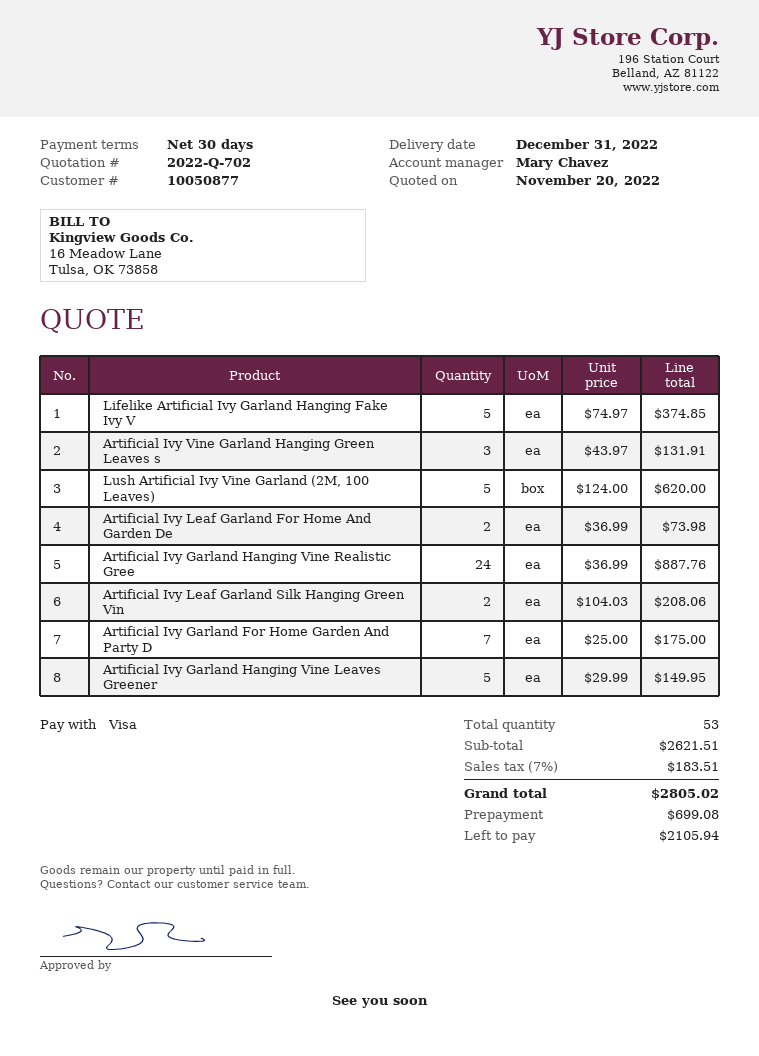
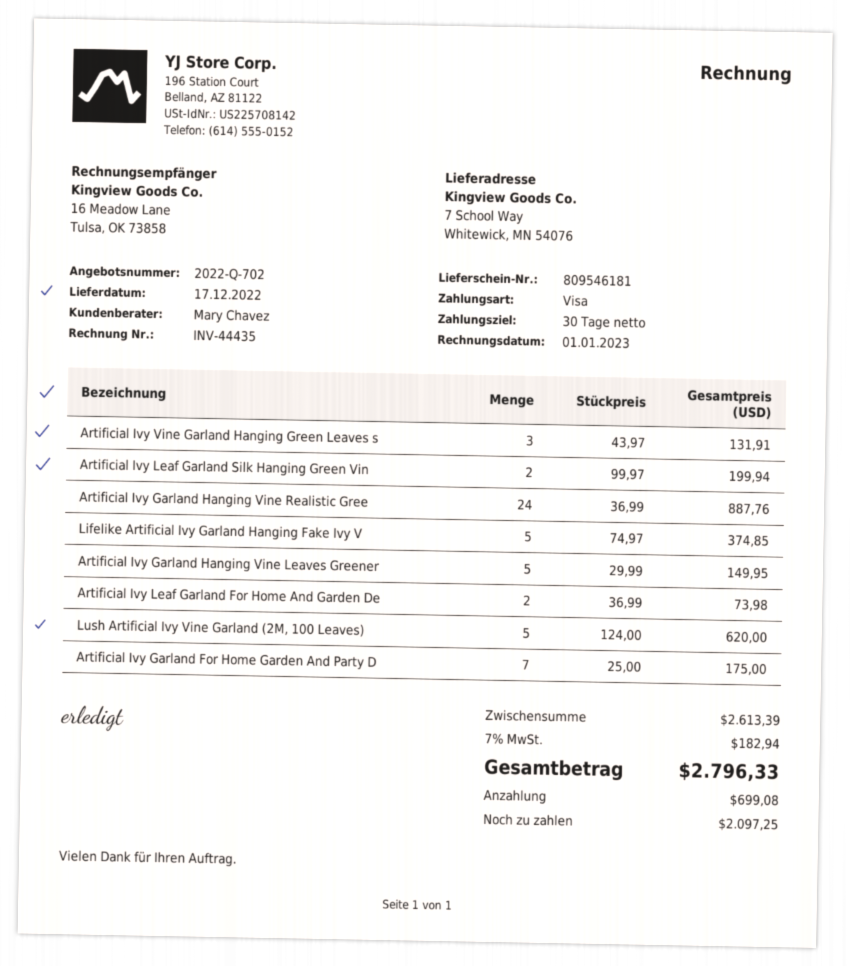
delivery date: 2022-12-31 -> 2022-12-17
Artificial Ivy Leaf Garland Silk Hanging Green Vin: 2 x 104.03 = 208.06 -> 2 x 99.97 = 199.94
subtotal: 2621.51 -> 2613.39
tax: 7% = 183.51 -> 7% = 182.94
total: 2805.02 -> 2796.33
balance: 2105.94 -> 2097.25

